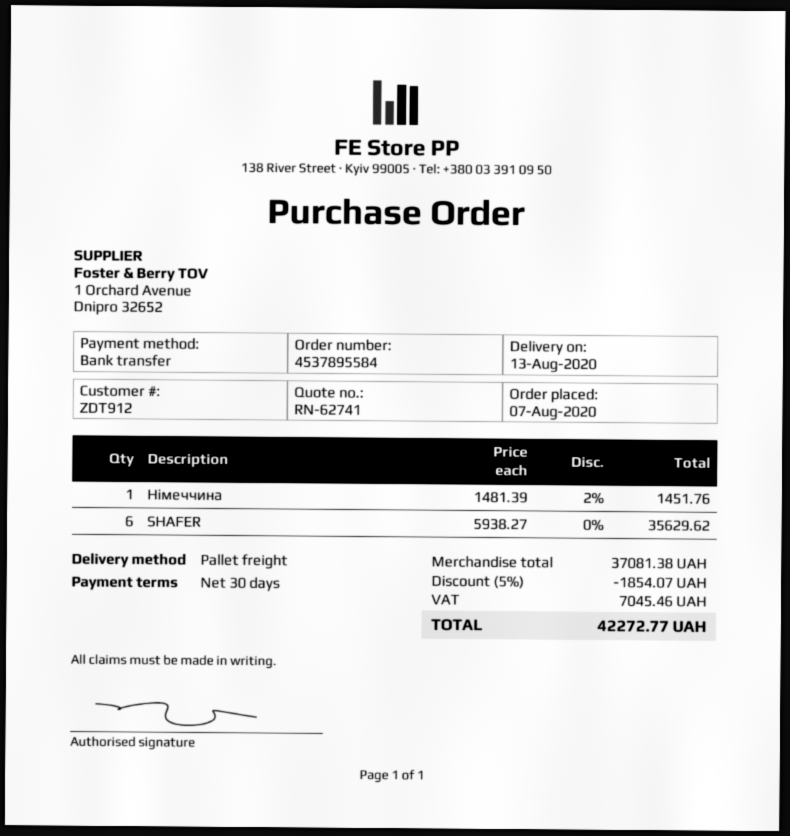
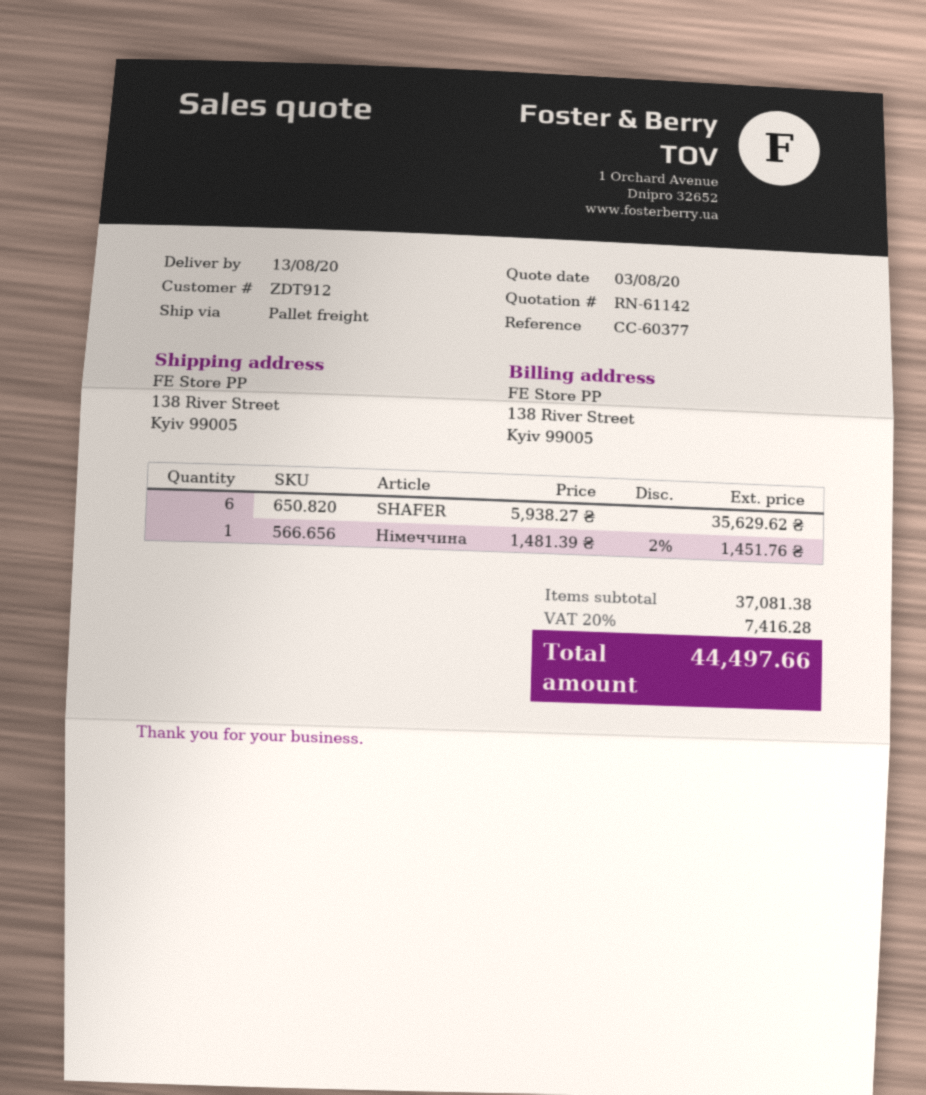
quote number: RN-62741 -> RN-61142
discount: 5% = 1854.07 -> none
tax: 7045.46 -> 7416.28
total: 42272.77 -> 44497.66

